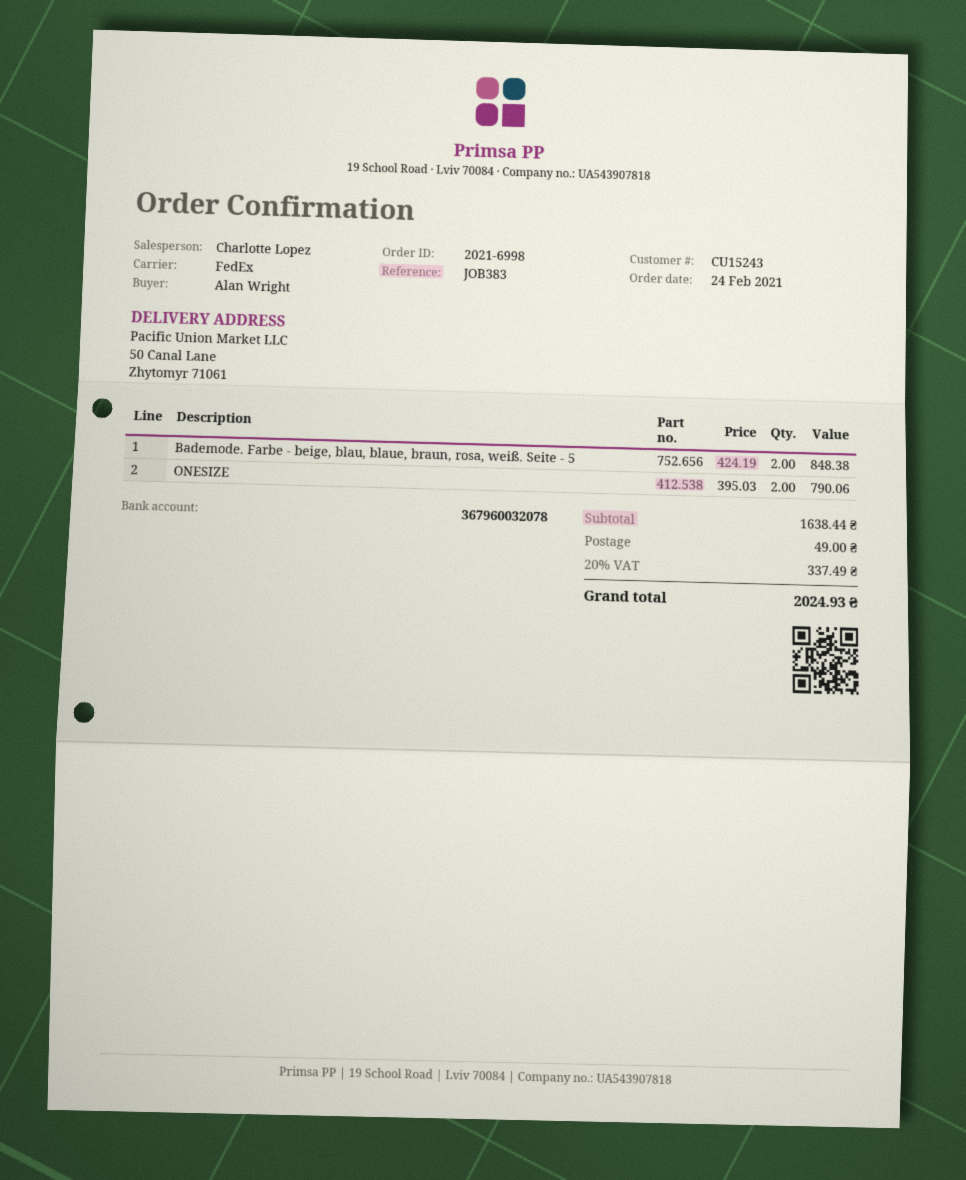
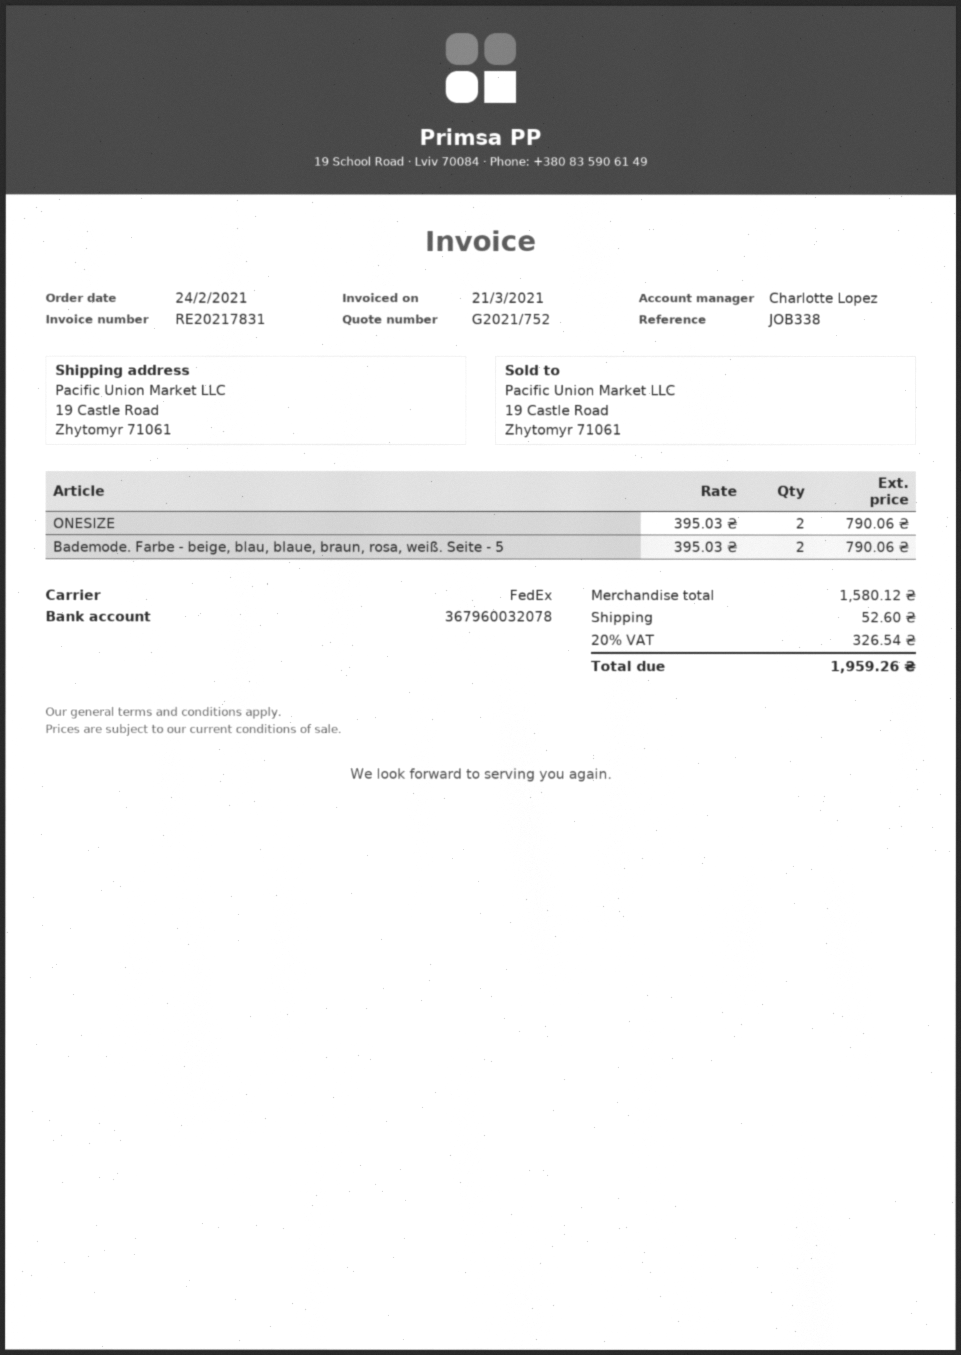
reference: JOB383 -> JOB338
ship to: 50 Canal Lane, Zhytomyr 71061 -> 19 Castle Road, Zhytomyr 71061
Bademode. Farbe - beige, blau, blaue, braun, rosa, weiß. Seite - 5: 2 x 424.19 = 848.38 -> 2 x 395.03 = 790.06
subtotal: 1638.44 -> 1580.12
shipping: 49.00 -> 52.60
tax: 20% = 337.49 -> 20% = 326.54
total: 2024.93 -> 1959.26

